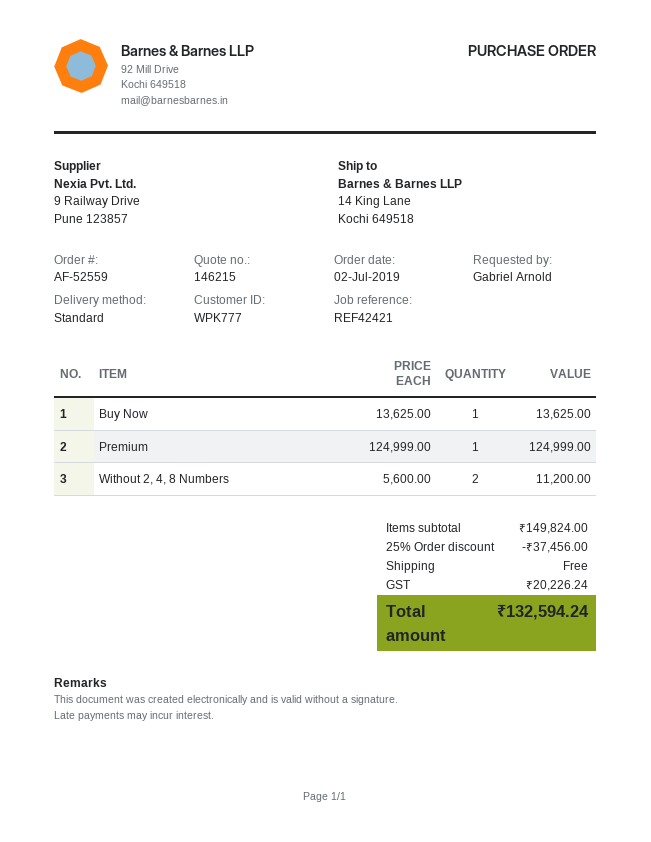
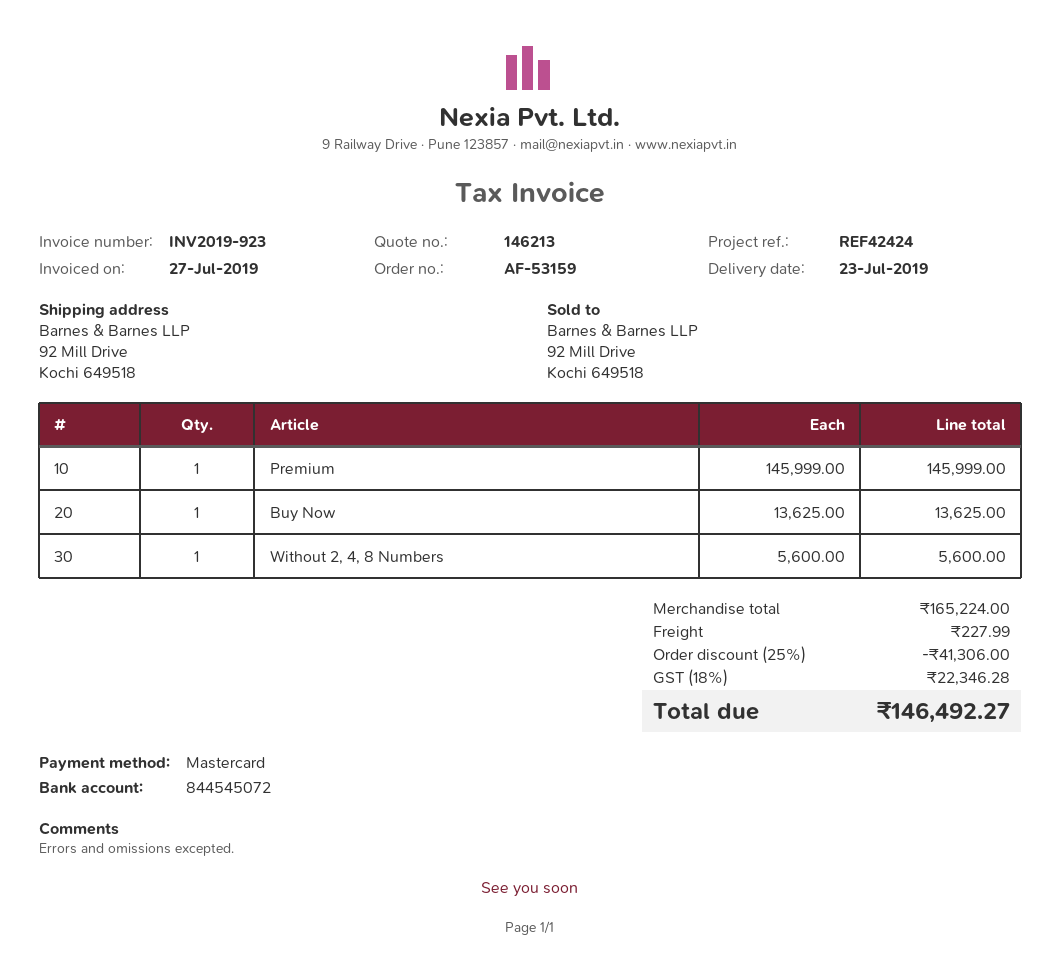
quote number: 146215 -> 146213
order number: AF-52559 -> AF-53159
reference: REF42421 -> REF42424
ship to: 14 King Lane, Kochi 649518 -> 92 Mill Drive, Kochi 649518
Premium: 1 x 124999.00 = 124999.00 -> 1 x 145999.00 = 145999.00
Without 2, 4, 8 Numbers: 2 x 5600.00 = 11200.00 -> 1 x 5600.00 = 5600.00
subtotal: 149824.00 -> 165224.00
discount: 25% = 37456.00 -> 25% = 41306.00
shipping: 0.00 -> 227.99
tax: 20226.24 -> 22346.28
total: 132594.24 -> 146492.27

